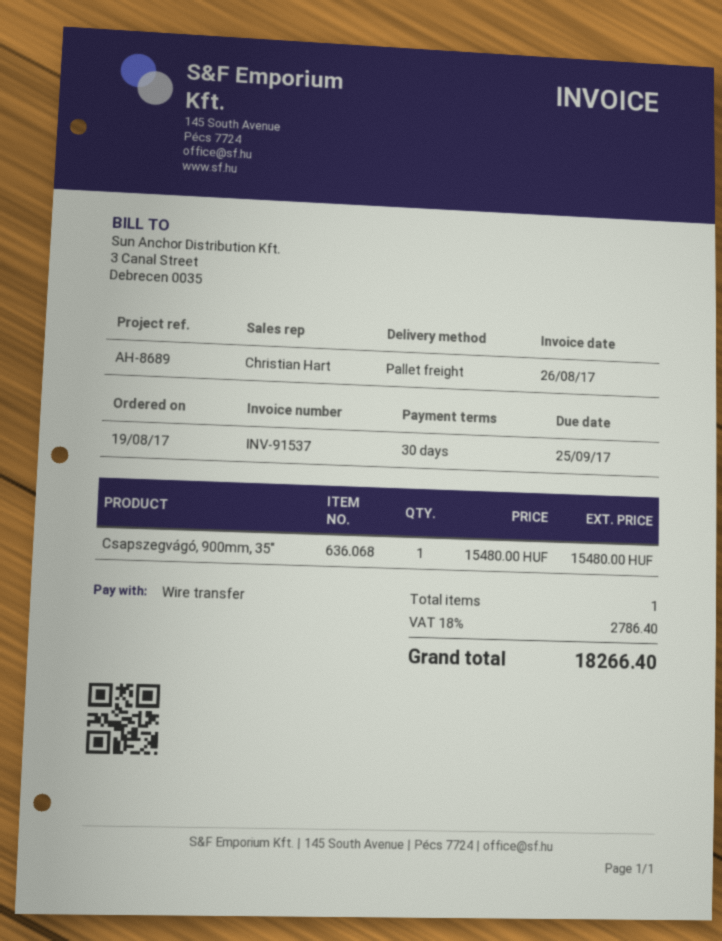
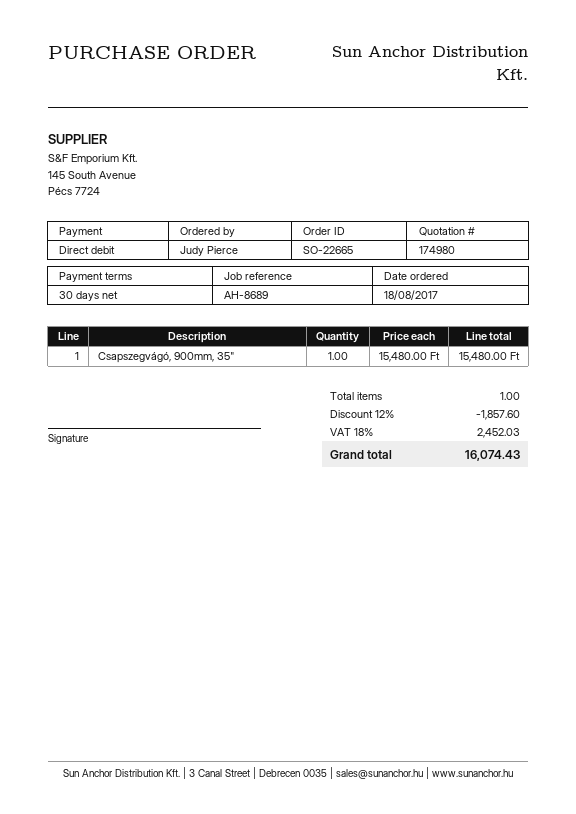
order date: 2017-08-19 -> 2017-08-18
payment method: bank transfer -> direct debit
discount: none -> 12% = 1857.60
tax: 18% = 2786.40 -> 18% = 2452.03
total: 18266.40 -> 16074.43

